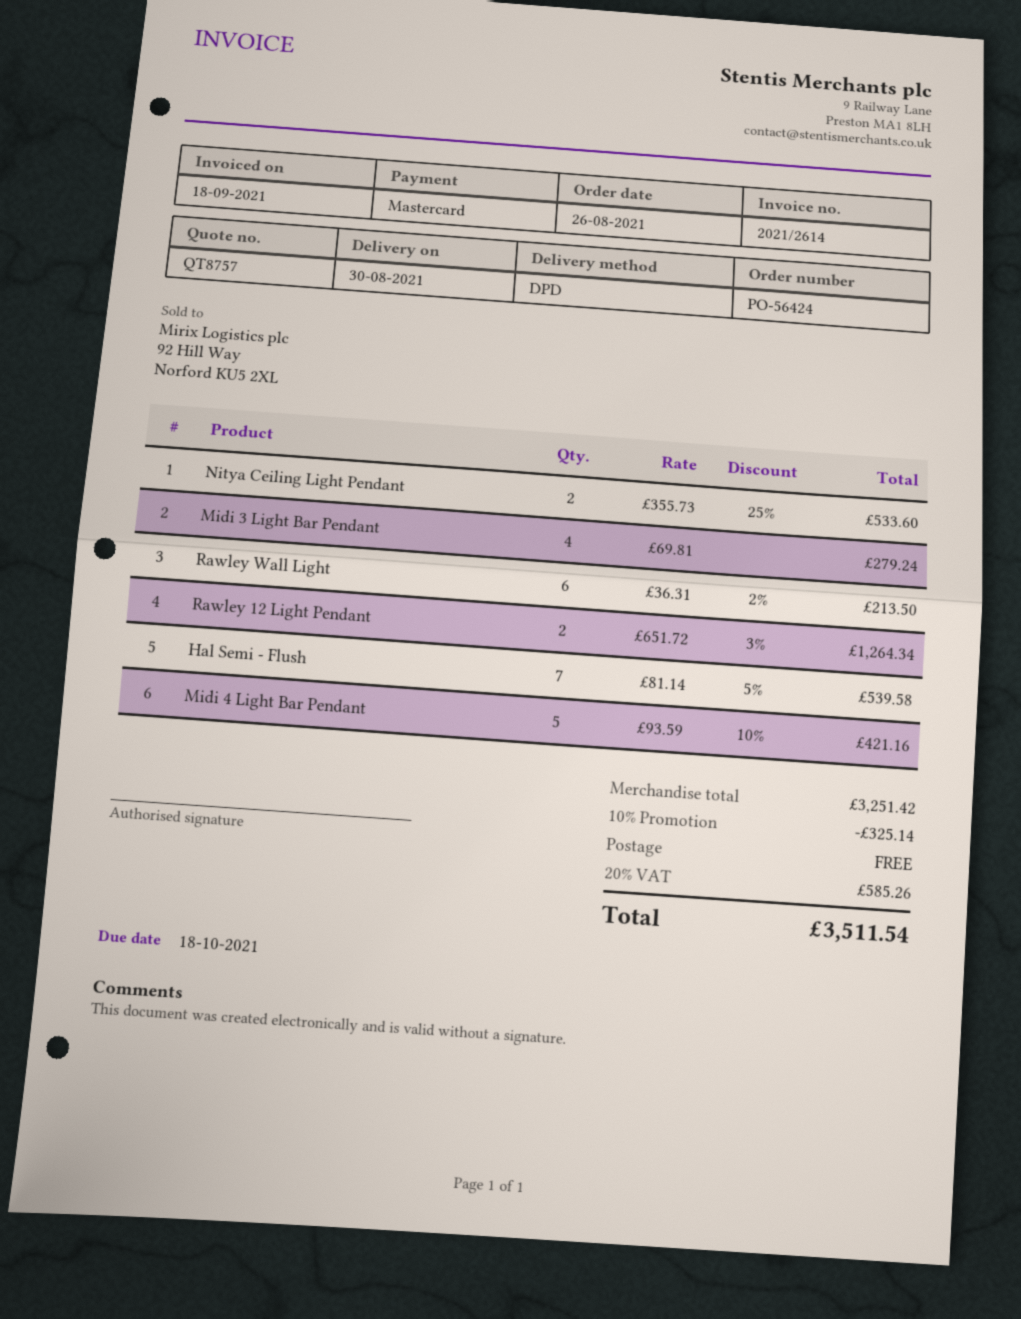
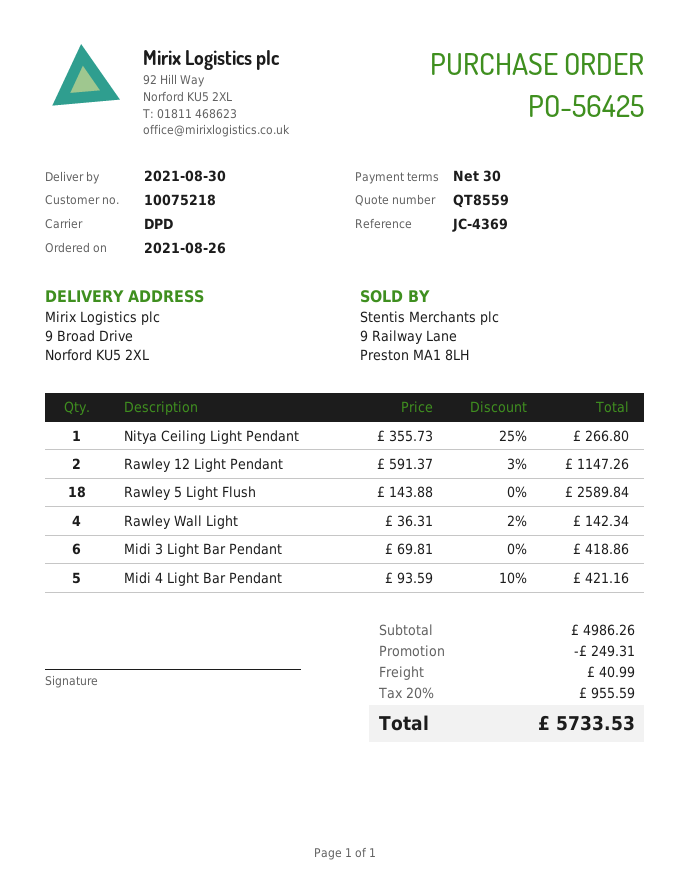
quote number: QT8757 -> QT8559
order number: PO-56424 -> PO-56425
Nitya Ceiling Light Pendant: 2 x 355.73 - 25% = 533.60 -> 1 x 355.73 - 25% = 266.80
Midi 3 Light Bar Pendant: 4 x 69.81 = 279.24 -> 6 x 69.81 = 418.86
Rawley Wall Light: 6 x 36.31 - 2% = 213.50 -> 4 x 36.31 - 2% = 142.34
Rawley 12 Light Pendant: 2 x 651.72 - 3% = 1264.34 -> 2 x 591.37 - 3% = 1147.26
Hal Semi - Flush: 7 x 81.14 - 5% = 539.58 -> none
Rawley 5 Light Flush: none -> 18 x 143.88 = 2589.84
subtotal: 3251.42 -> 4986.26
discount: 325.14 -> 249.31
shipping: 0.00 -> 40.99
tax: 20% = 585.26 -> 20% = 955.59
total: 3511.54 -> 5733.53

